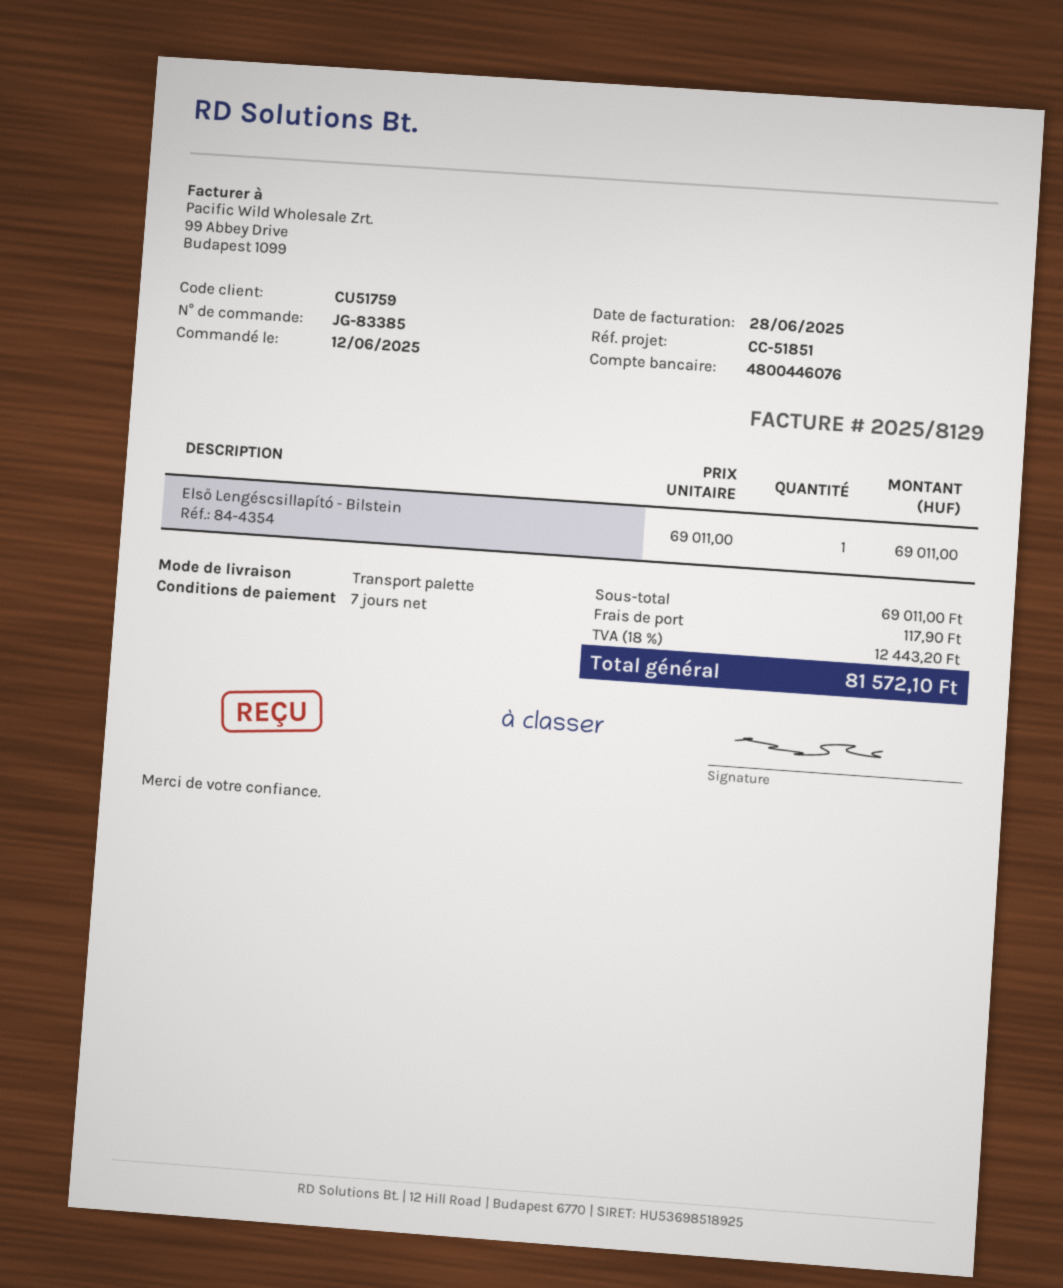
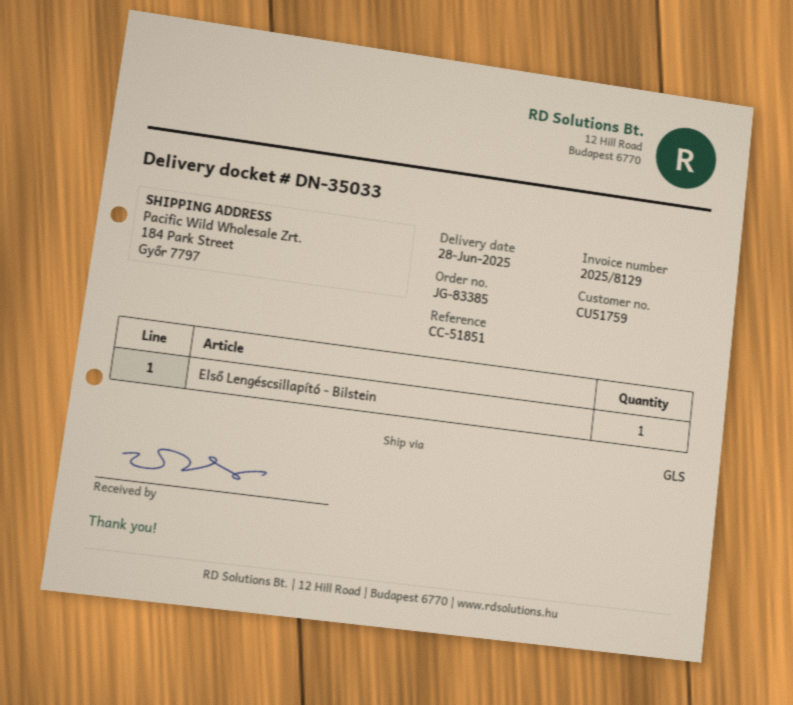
shipping method: pallet freight -> GLS

